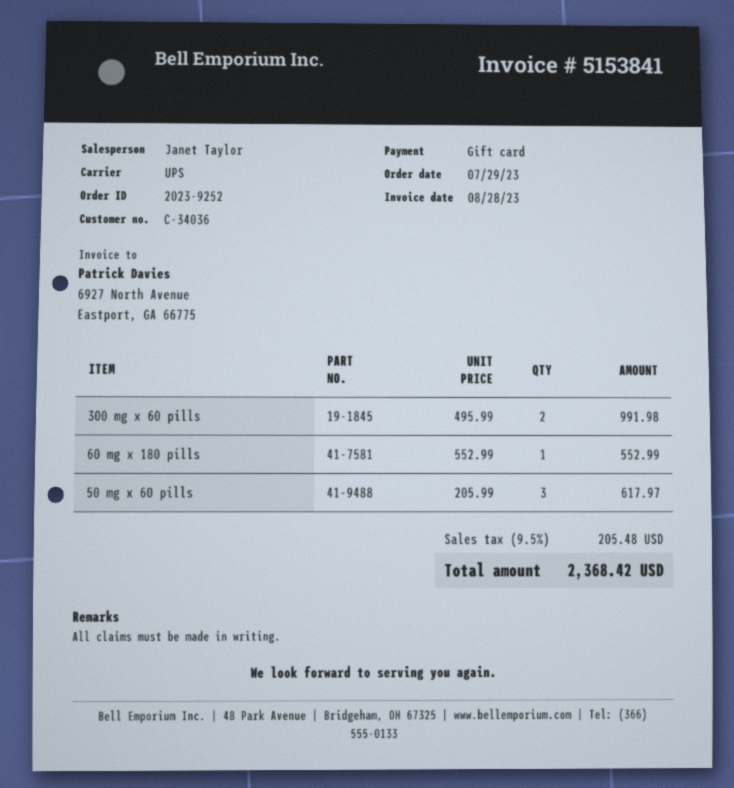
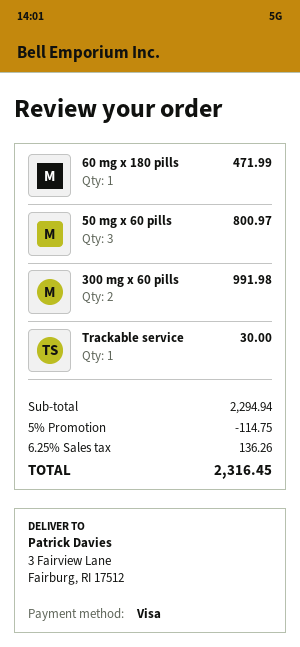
payment method: gift card -> Visa
60 mg x 180 pills: 1 for 552.99 -> 1 for 471.99
50 mg x 60 pills: 3 for 617.97 -> 3 for 800.97
Trackable service: none -> 1 for 30.00
discount: none -> 5% = 114.75
tax: 9.5% = 205.48 -> 6.25% = 136.26
total: 2368.42 -> 2316.45

